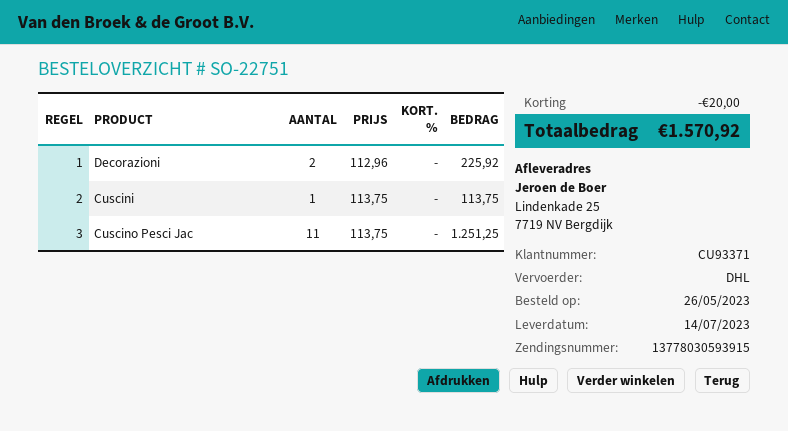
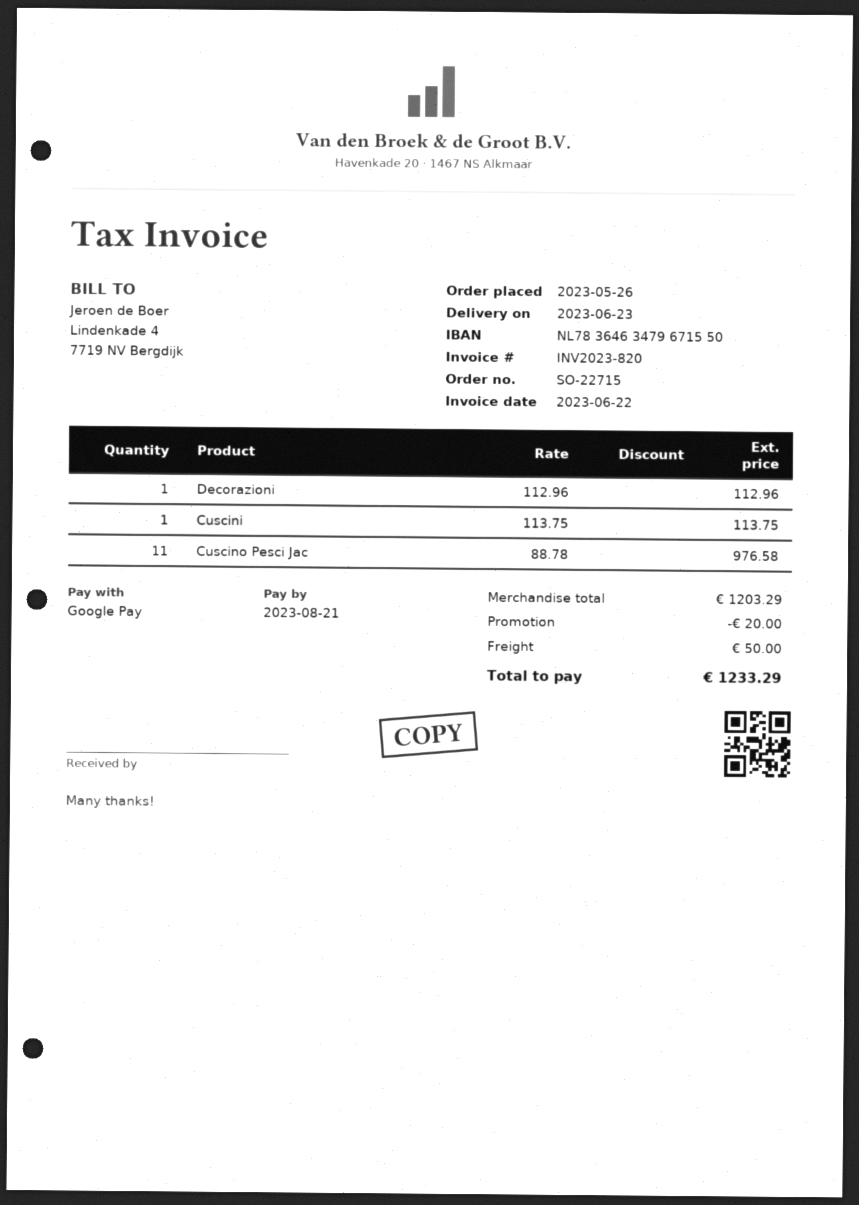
order number: SO-22751 -> SO-22715
delivery date: 2023-07-14 -> 2023-06-23
Decorazioni: 2 x 112.96 = 225.92 -> 1 x 112.96 = 112.96
Cuscino Pesci Jac: 11 x 113.75 = 1251.25 -> 11 x 88.78 = 976.58
shipping: none -> 50.00
total: 1570.92 -> 1233.29

